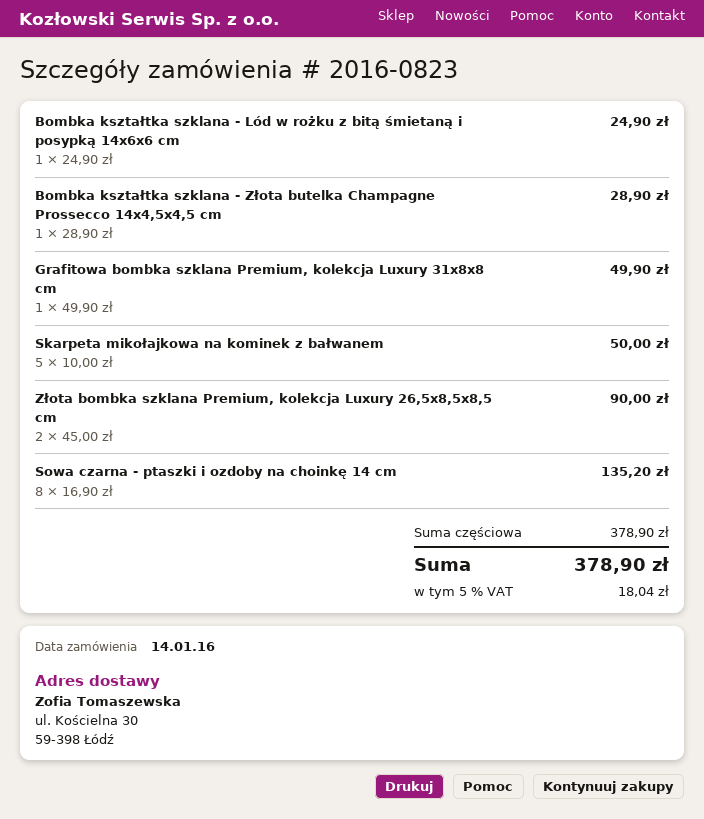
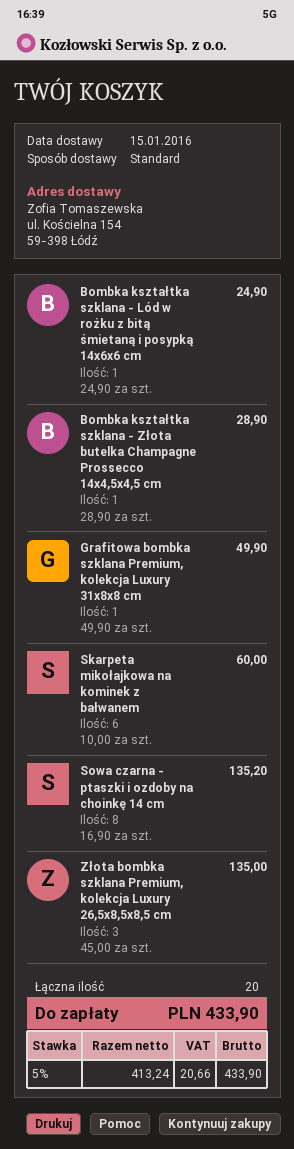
ship to: ul. Kościelna 30, 59-398 Łódź -> ul. Kościelna 154, 59-398 Łódź
Skarpeta mikołajkowa na kominek z bałwanem: 5 x 10.00 = 50.00 -> 6 x 10.00 = 60.00
Złota bombka szklana Premium, kolekcja Luxury 26,5x8,5x8,5 cm: 2 x 45.00 = 90.00 -> 3 x 45.00 = 135.00
tax: 5% = 18.04 -> 5% = 20.66
total: 378.90 -> 433.90

